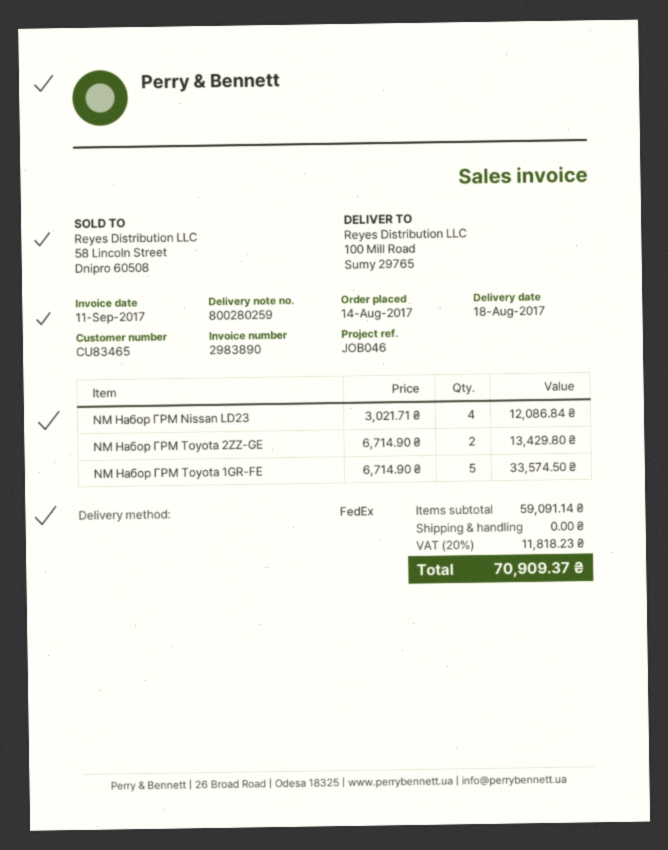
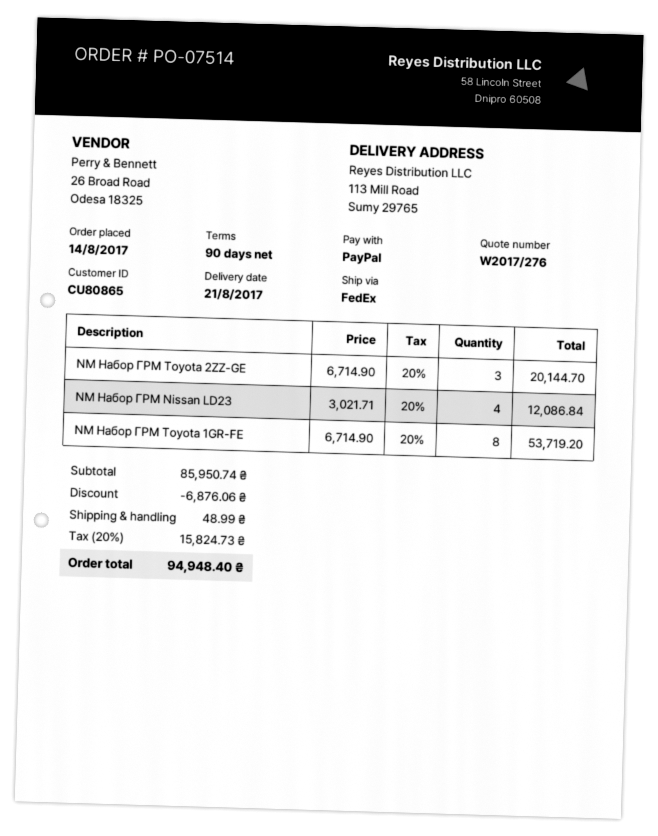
delivery date: 2017-08-18 -> 2017-08-21
customer number: CU83465 -> CU80865
ship to: 100 Mill Road, Sumy 29765 -> 113 Mill Road, Sumy 29765
NM Набор ГРМ Toyota 2ZZ-GE: 2 x 6714.90 = 13429.80 -> 3 x 6714.90 = 20144.70
NM Набор ГРМ Toyota 1GR-FE: 5 x 6714.90 = 33574.50 -> 8 x 6714.90 = 53719.20
subtotal: 59091.14 -> 85950.74
discount: none -> 6876.06
shipping: 0.00 -> 48.99
tax: 20% = 11818.23 -> 20% = 15824.73
total: 70909.37 -> 94948.40

